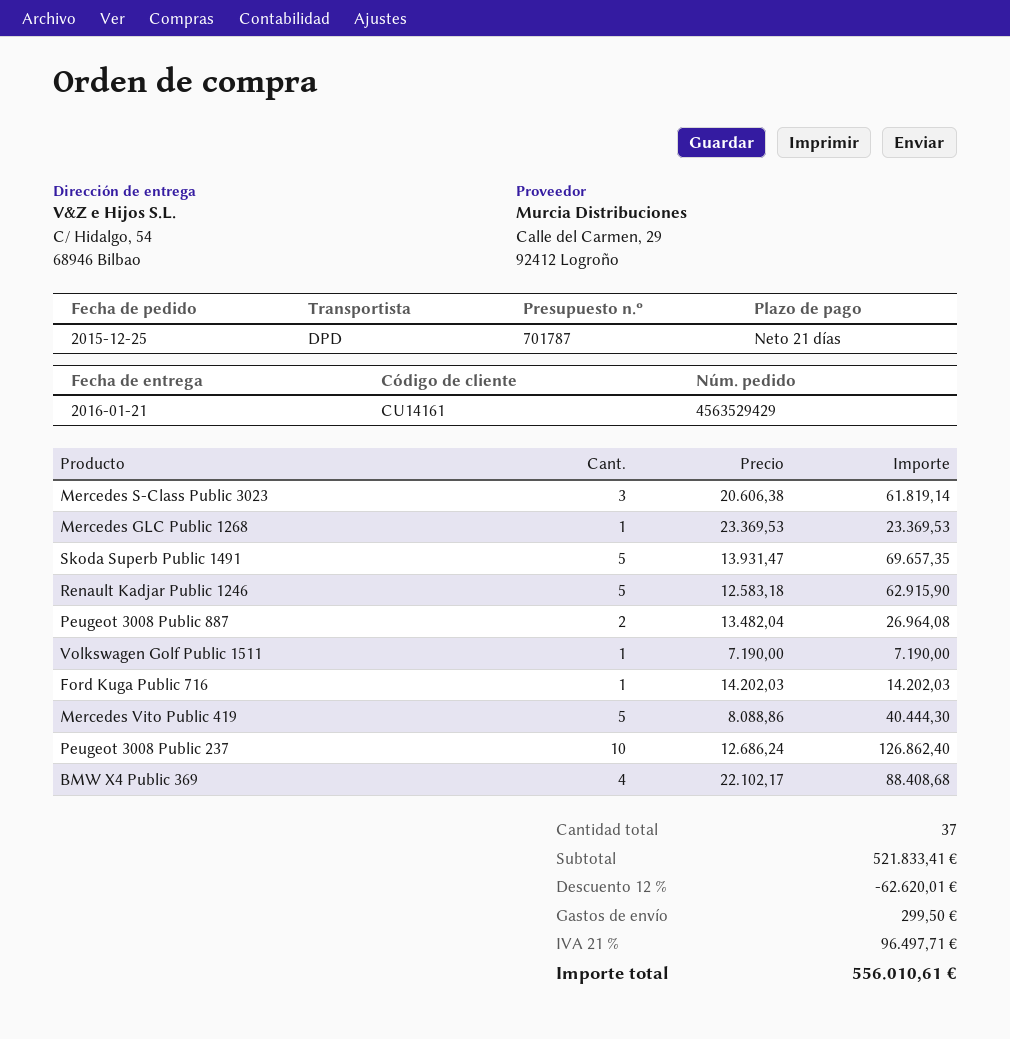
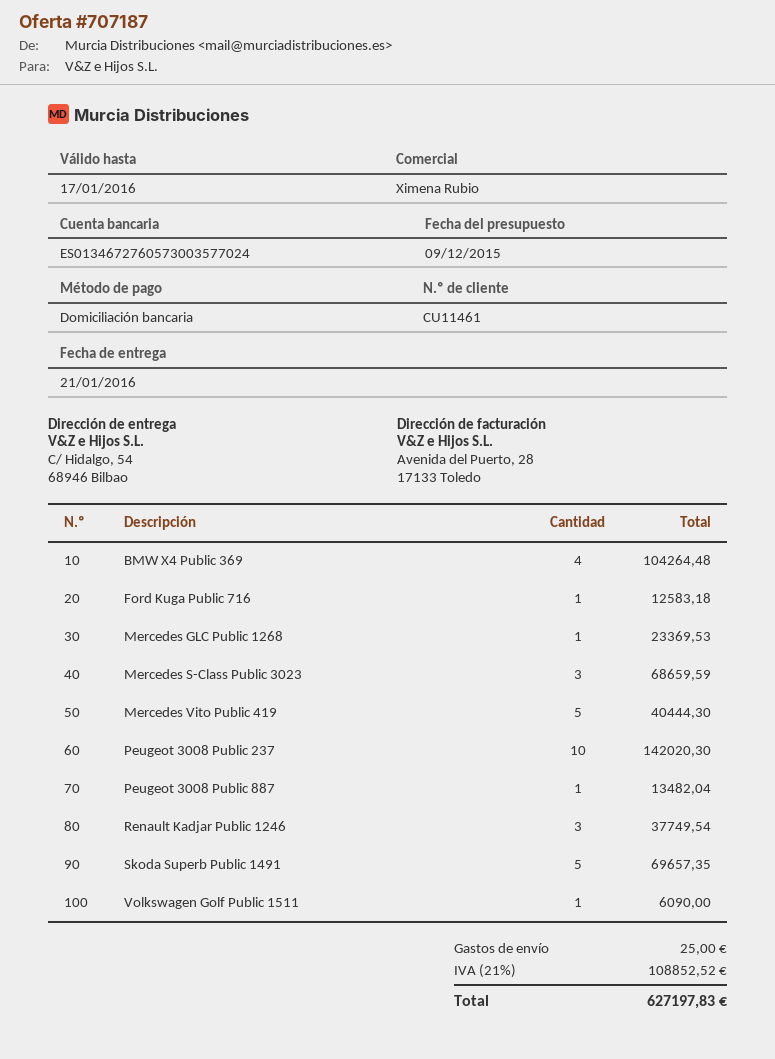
quote number: 701787 -> 707187
customer number: CU14161 -> CU11461
Mercedes S-Class Public 3023: 3 for 61819.14 -> 3 for 68659.59
Renault Kadjar Public 1246: 5 for 62915.90 -> 3 for 37749.54
Peugeot 3008 Public 887: 2 for 26964.08 -> 1 for 13482.04
Volkswagen Golf Public 1511: 1 for 7190.00 -> 1 for 6090.00
Ford Kuga Public 716: 1 for 14202.03 -> 1 for 12583.18
Peugeot 3008 Public 237: 10 for 126862.40 -> 10 for 142020.30
BMW X4 Public 369: 4 for 88408.68 -> 4 for 104264.48
discount: 12% = 62620.01 -> none
shipping: 299.50 -> 25.00
tax: 21% = 96497.71 -> 21% = 108852.52
total: 556010.61 -> 627197.83

